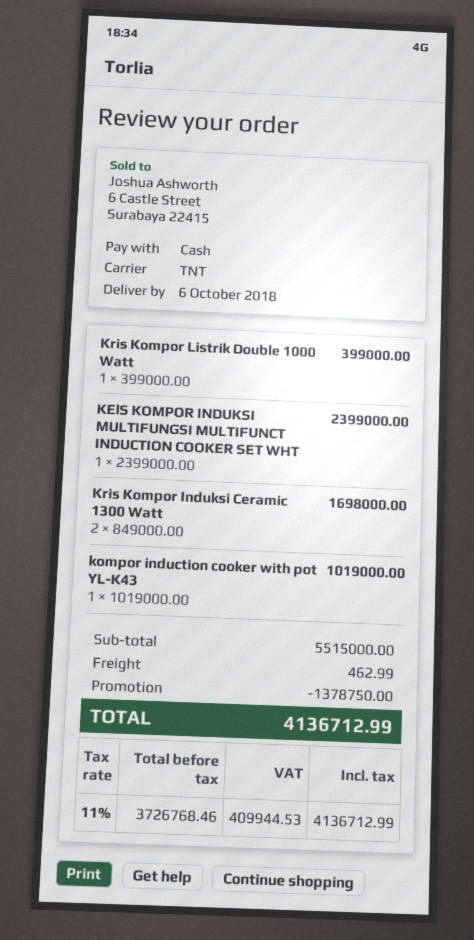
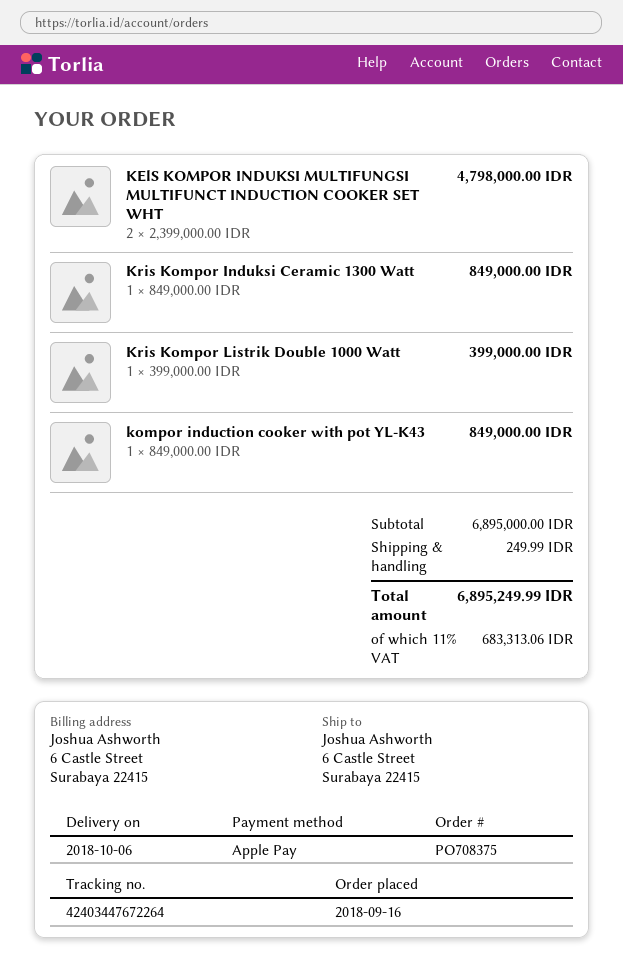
payment method: cash -> Apple Pay
KElS KOMPOR INDUKSI MULTIFUNGSI MULTIFUNCT INDUCTION COOKER SET WHT: 1 x 2399000.00 = 2399000.00 -> 2 x 2399000.00 = 4798000.00
Kris Kompor Induksi Ceramic 1300 Watt: 2 x 849000.00 = 1698000.00 -> 1 x 849000.00 = 849000.00
kompor induction cooker with pot YL-K43: 1 x 1019000.00 = 1019000.00 -> 1 x 849000.00 = 849000.00
subtotal: 5515000.00 -> 6895000.00
discount: 1378750.00 -> none
shipping: 462.99 -> 249.99
tax: 11% = 409944.53 -> 11% = 683313.06
total: 4136712.99 -> 6895249.99

